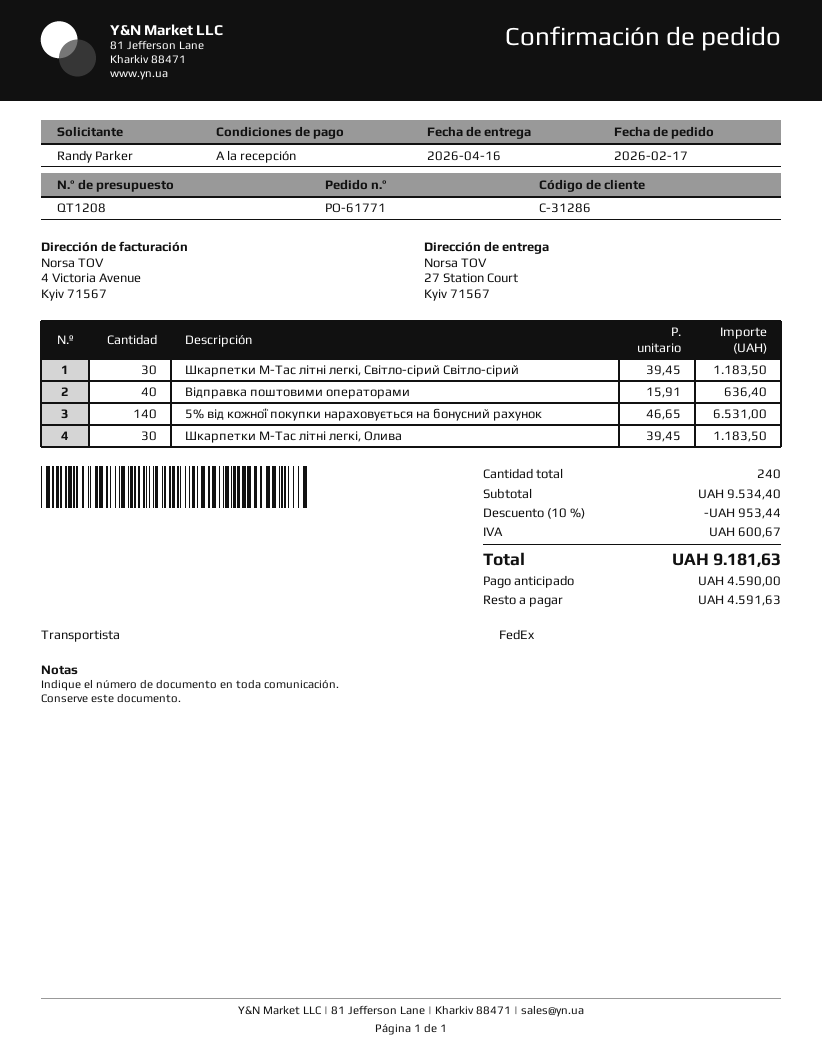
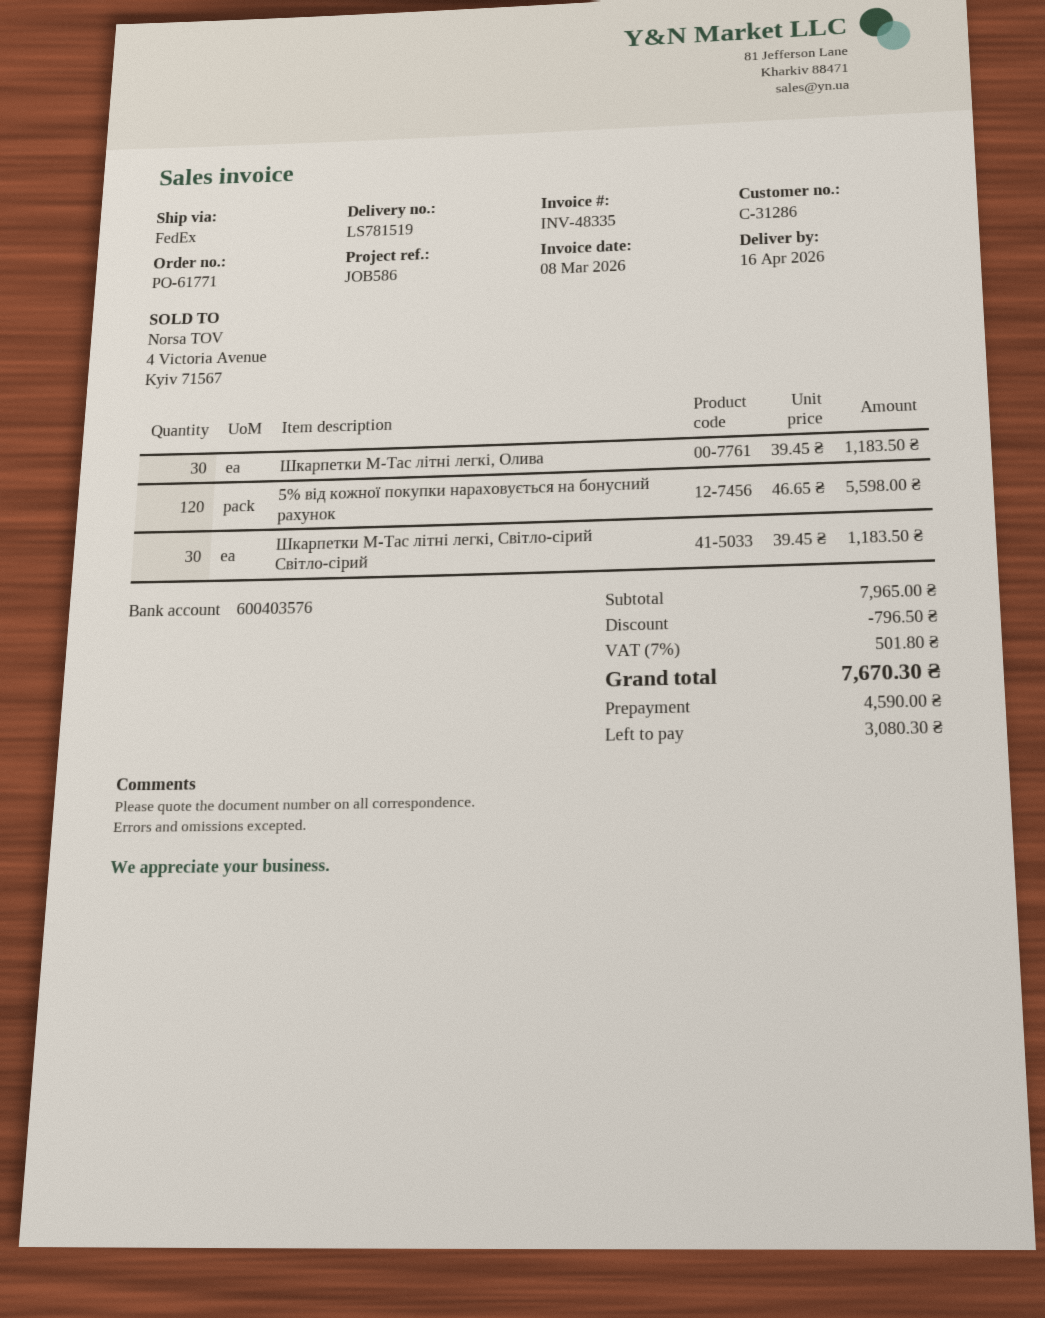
Відправка поштовими операторами: 40 x 15.91 = 636.40 -> none
5% від кожної покупки нараховується на бонусний рахунок: 140 x 46.65 = 6531.00 -> 120 x 46.65 = 5598.00
subtotal: 9534.40 -> 7965.00
discount: 953.44 -> 796.50
tax: 600.67 -> 501.80
total: 9181.63 -> 7670.30
balance: 4591.63 -> 3080.30

